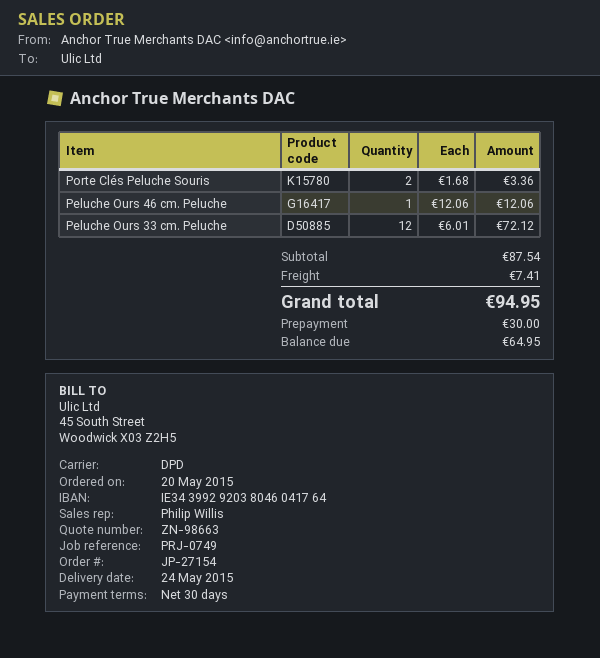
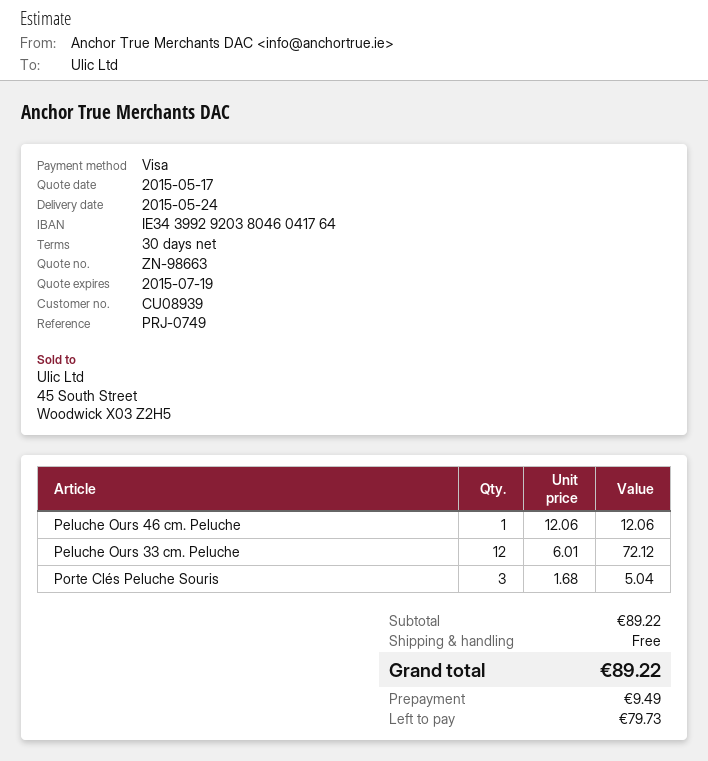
Porte Clés Peluche Souris: 2 x 1.68 = 3.36 -> 3 x 1.68 = 5.04
subtotal: 87.54 -> 89.22
shipping: 7.41 -> 0.00
total: 94.95 -> 89.22
deposit: 30.00 -> 9.49
balance: 64.95 -> 79.73

